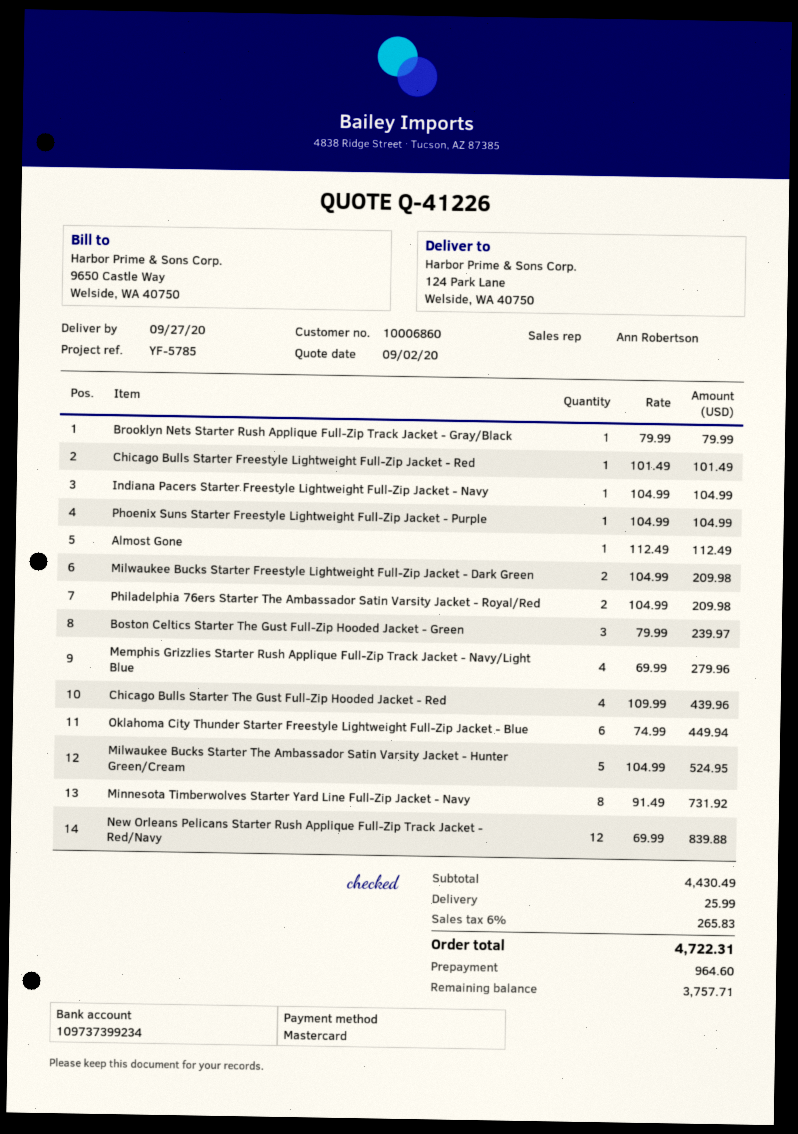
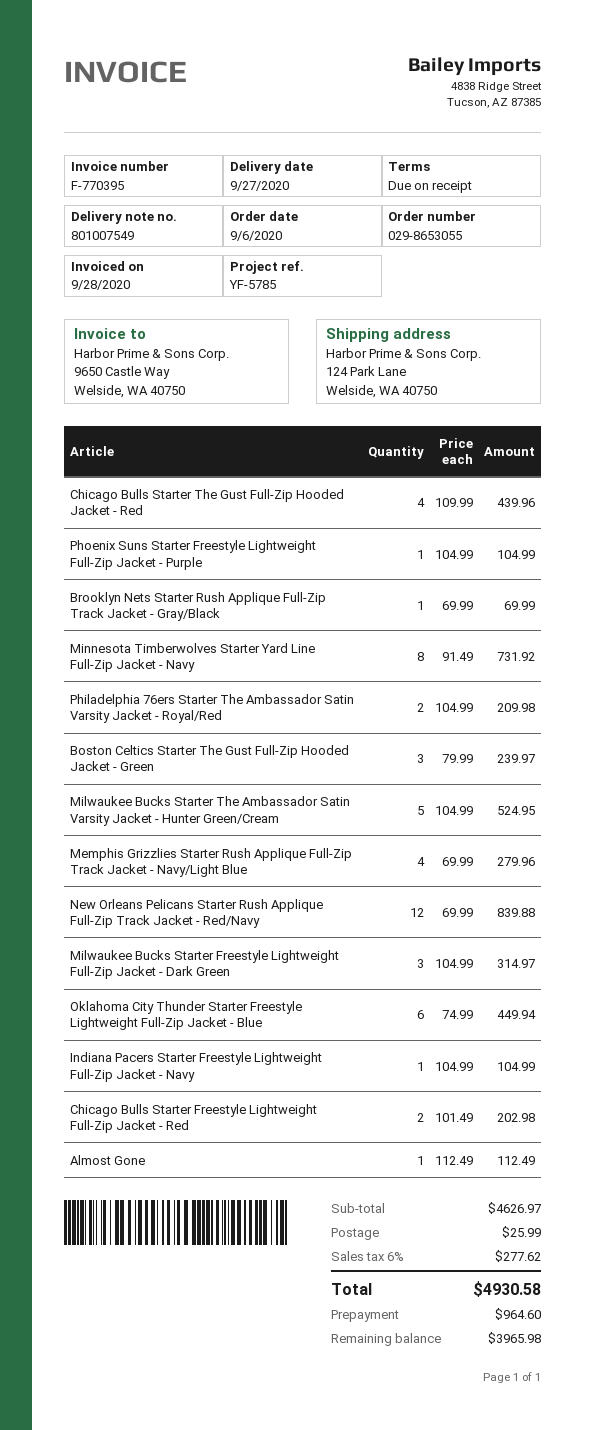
Brooklyn Nets Starter Rush Applique Full-Zip Track Jacket - Gray/Black: 1 x 79.99 = 79.99 -> 1 x 69.99 = 69.99
Chicago Bulls Starter Freestyle Lightweight Full-Zip Jacket - Red: 1 x 101.49 = 101.49 -> 2 x 101.49 = 202.98
Milwaukee Bucks Starter Freestyle Lightweight Full-Zip Jacket - Dark Green: 2 x 104.99 = 209.98 -> 3 x 104.99 = 314.97
subtotal: 4430.49 -> 4626.97
tax: 6% = 265.83 -> 6% = 277.62
total: 4722.31 -> 4930.58
balance: 3757.71 -> 3965.98

